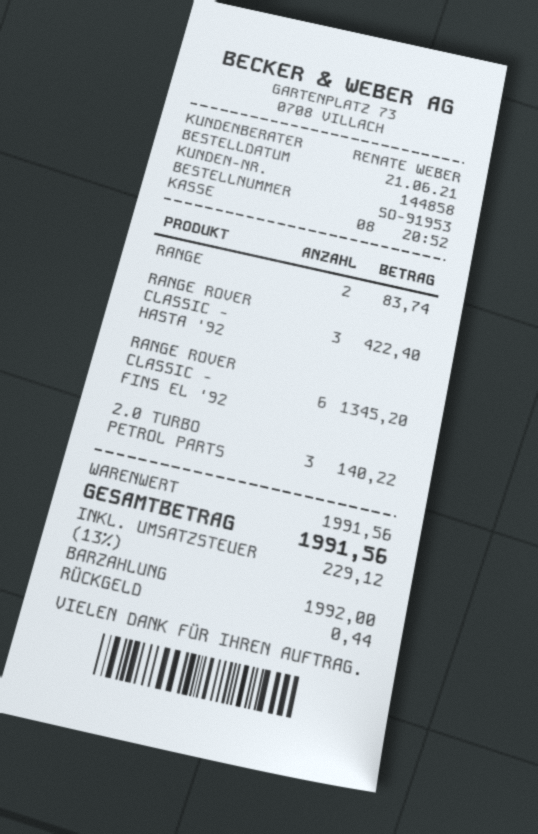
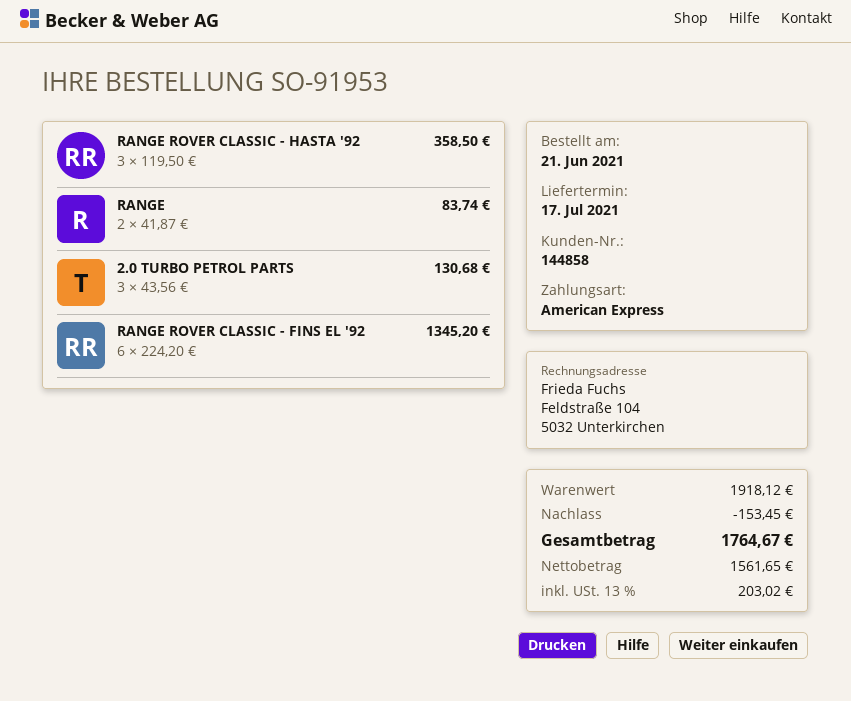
payment method: cash -> American Express
RANGE ROVER CLASSIC - HASTA '92: 3 for 422.40 -> 3 for 358.50
2.0 TURBO PETROL PARTS: 3 for 140.22 -> 3 for 130.68
subtotal: 1991.56 -> 1918.12
discount: none -> 153.45
tax: 13% = 229.12 -> 13% = 203.02
total: 1991.56 -> 1764.67

